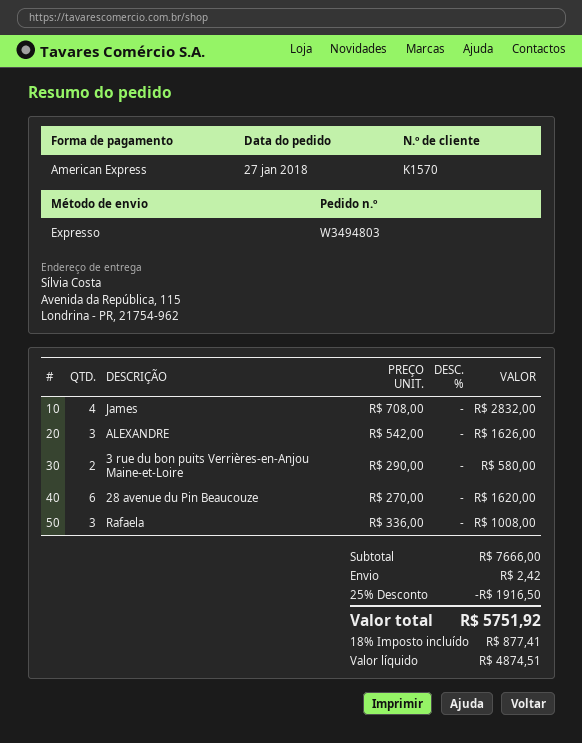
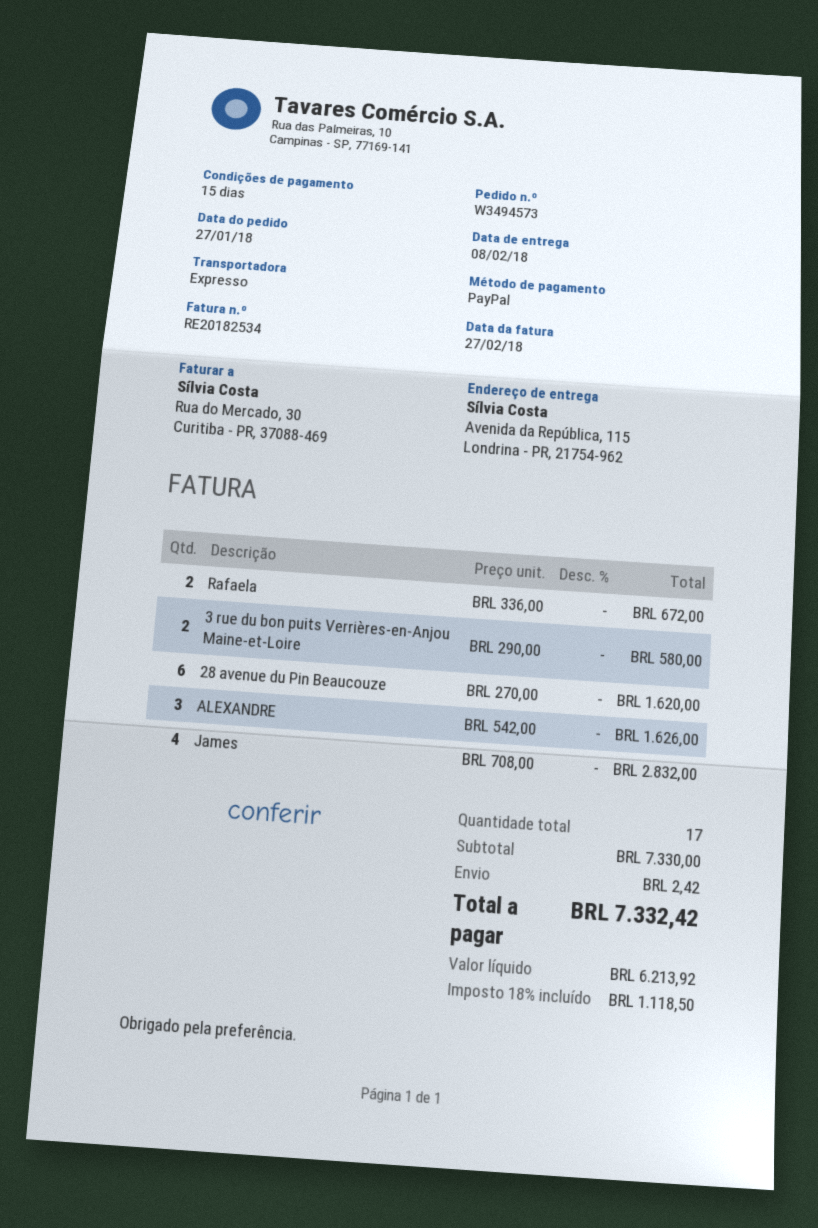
order number: W3494803 -> W3494573
payment method: American Express -> PayPal
Rafaela: 3 x 336.00 = 1008.00 -> 2 x 336.00 = 672.00
subtotal: 7666.00 -> 7330.00
discount: 25% = 1916.50 -> none
net: 4874.51 -> 6213.92
tax: 18% = 877.41 -> 18% = 1118.50
total: 5751.92 -> 7332.42

